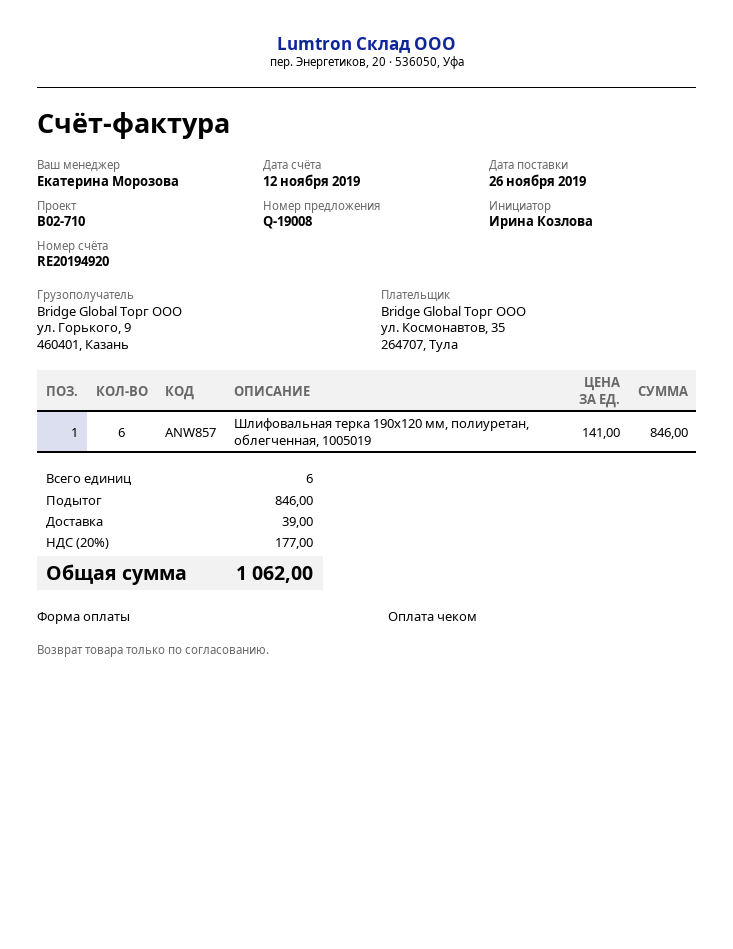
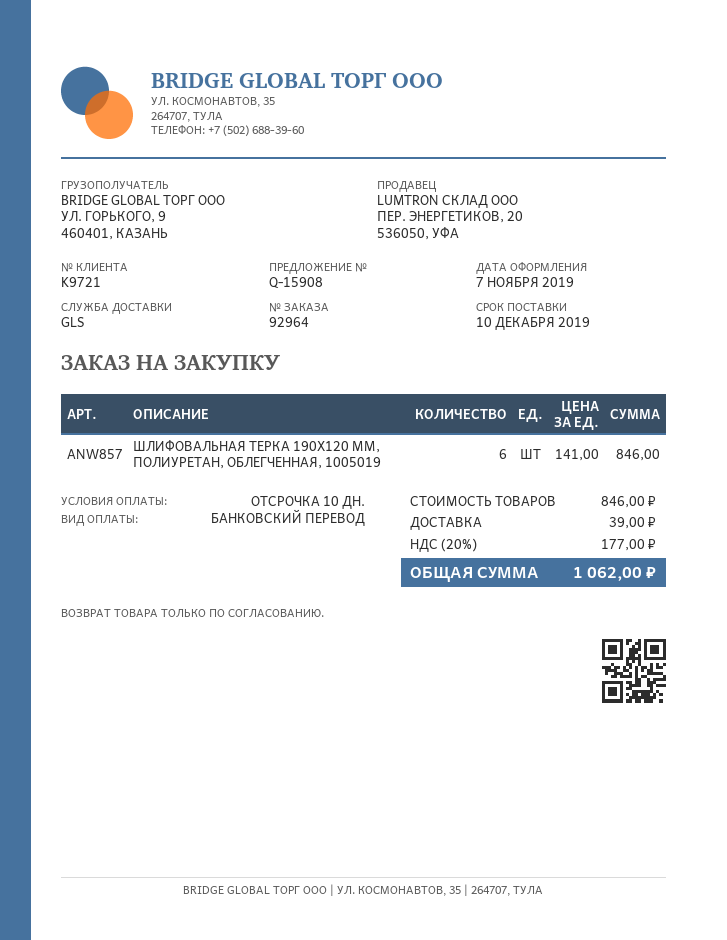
quote number: Q-19008 -> Q-15908
delivery date: 2019-11-26 -> 2019-12-10
payment method: cheque -> bank transfer

